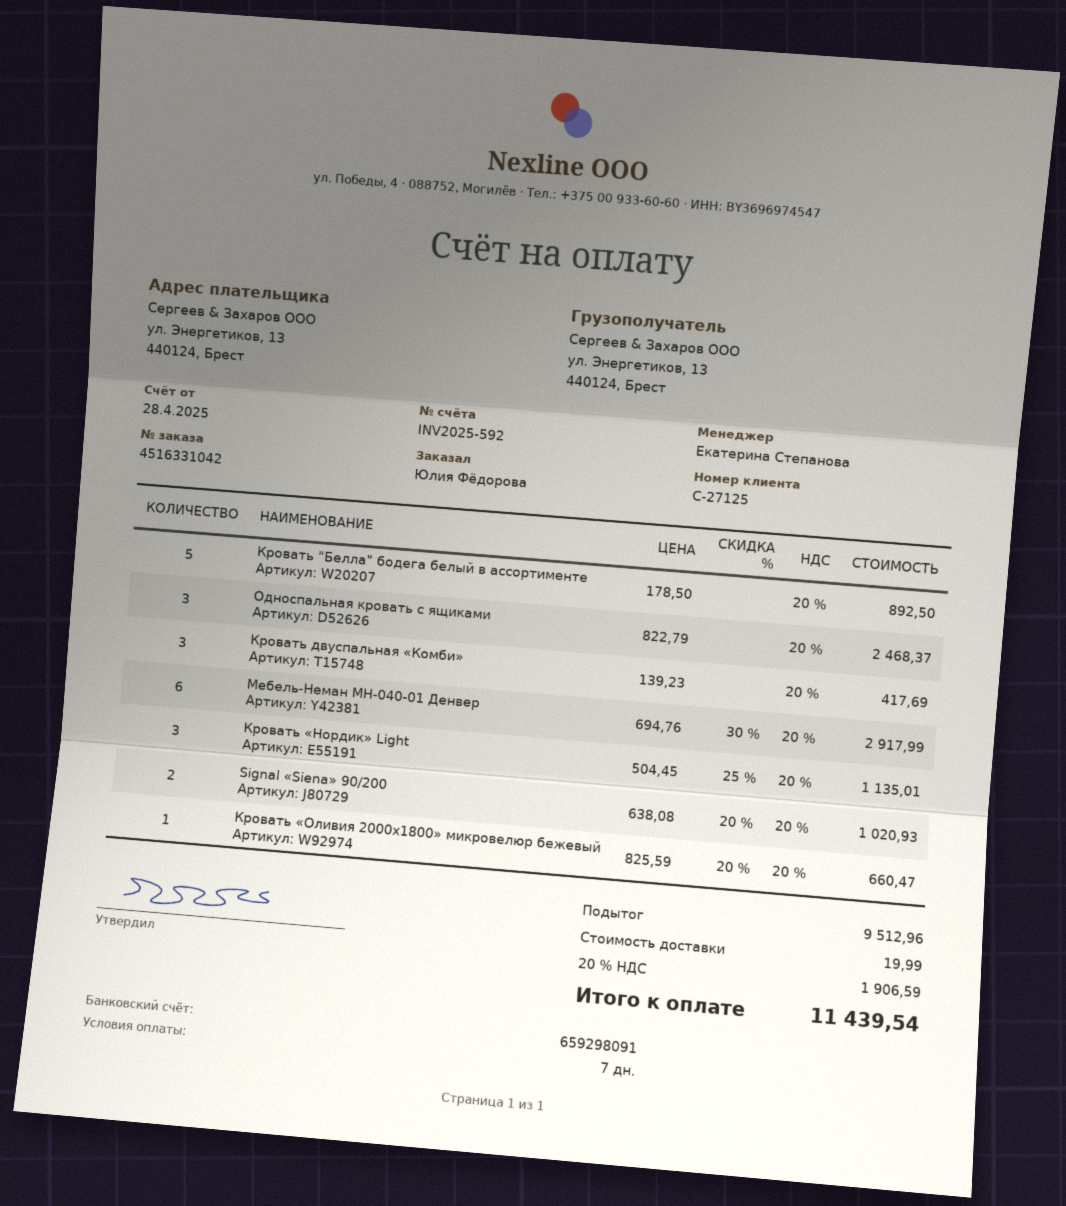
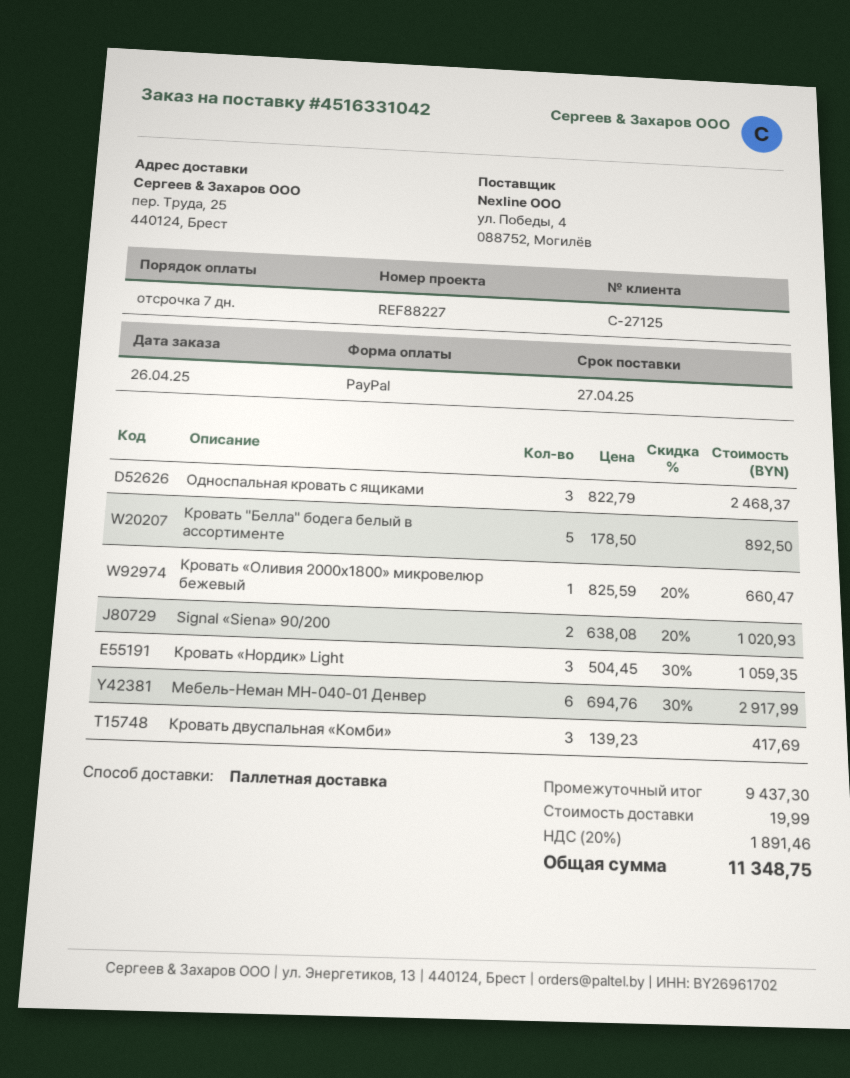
ship to: ул. Энергетиков, 13, 440124, Брест -> пер. Труда, 25, 440124, Брест
Кровать «Нордик» Light: 3 x 504.45 - 25% = 1135.01 -> 3 x 504.45 - 30% = 1059.35
subtotal: 9512.96 -> 9437.30
tax: 20% = 1906.59 -> 20% = 1891.46
total: 11439.54 -> 11348.75

